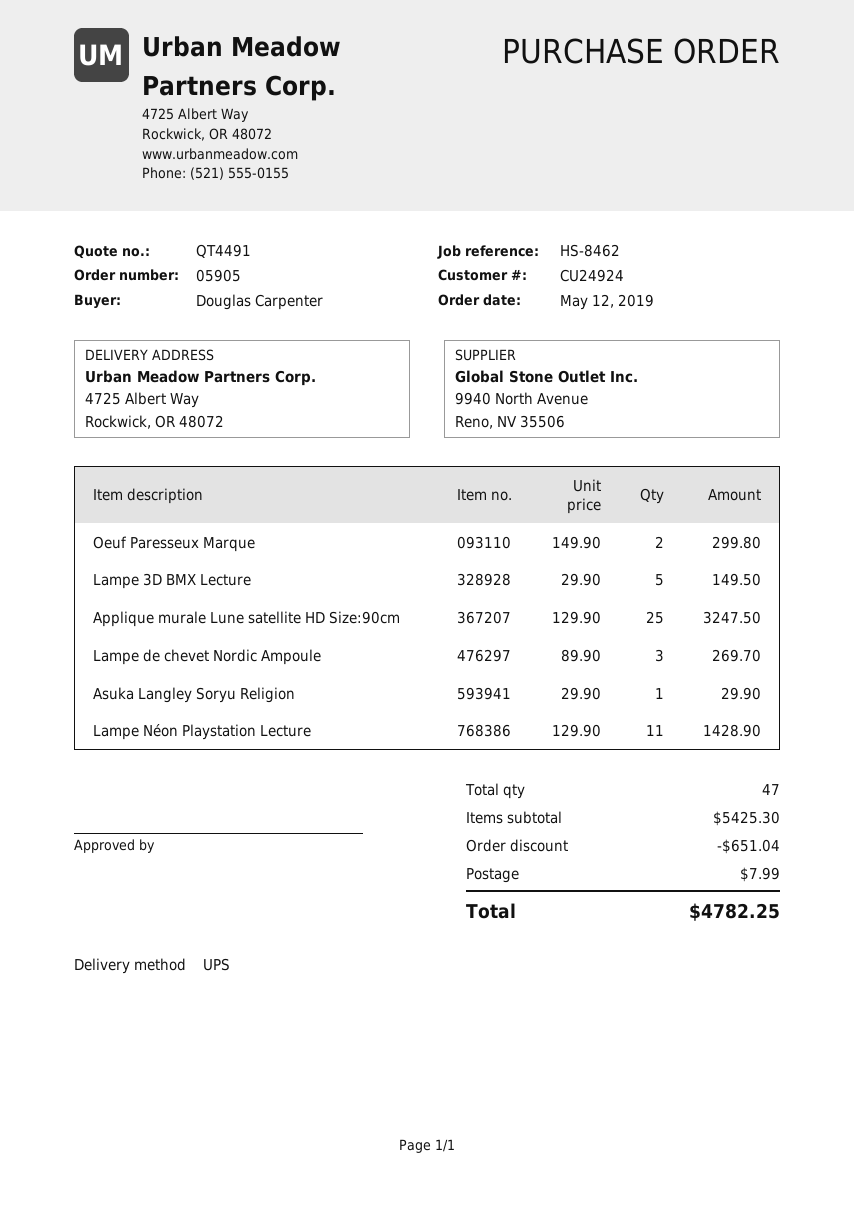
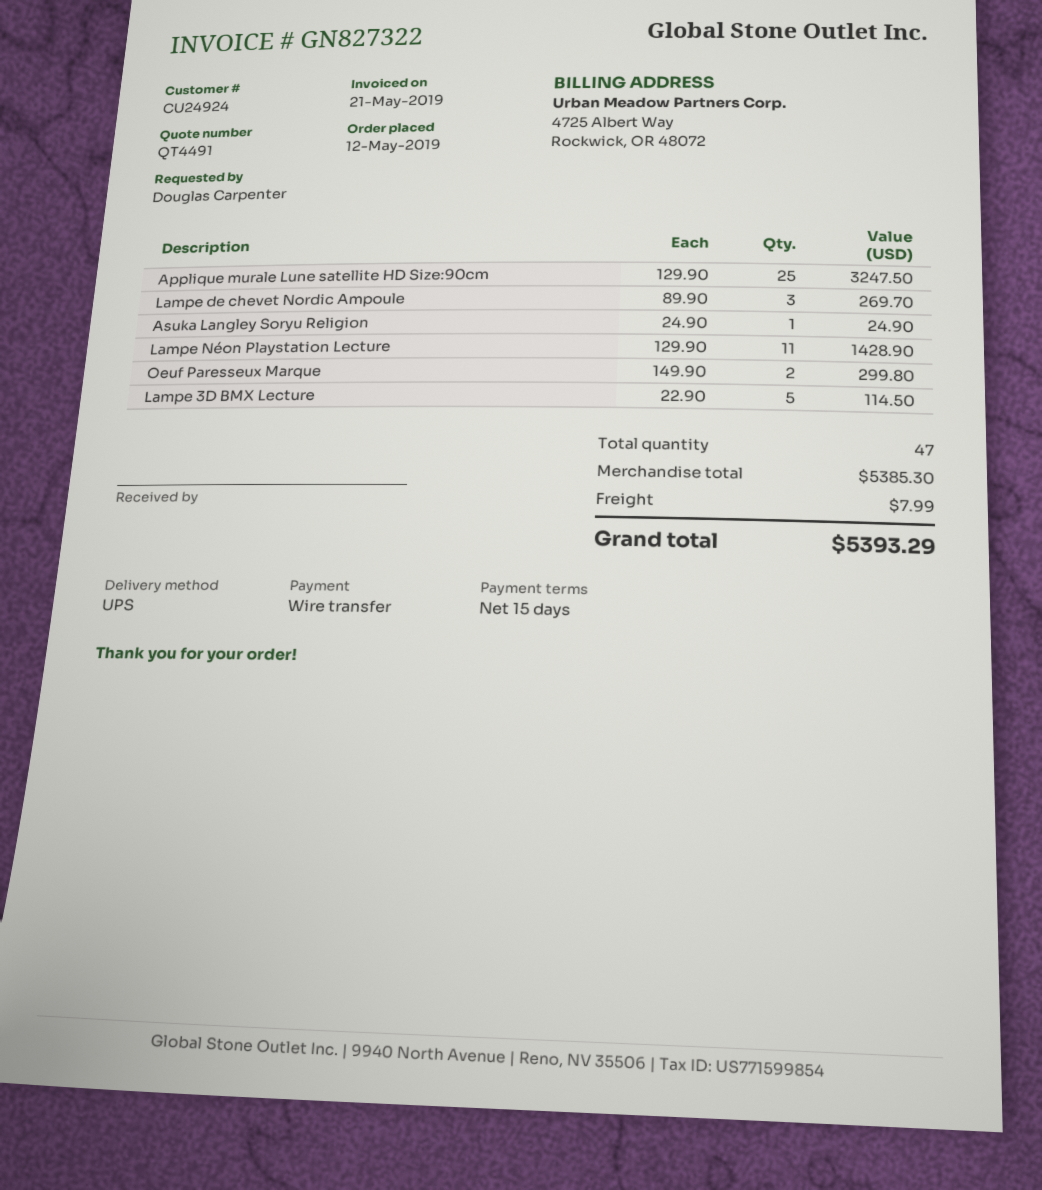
Lampe 3D BMX Lecture: 5 x 29.90 = 149.50 -> 5 x 22.90 = 114.50
Asuka Langley Soryu Religion: 1 x 29.90 = 29.90 -> 1 x 24.90 = 24.90
subtotal: 5425.30 -> 5385.30
discount: 651.04 -> none
total: 4782.25 -> 5393.29

